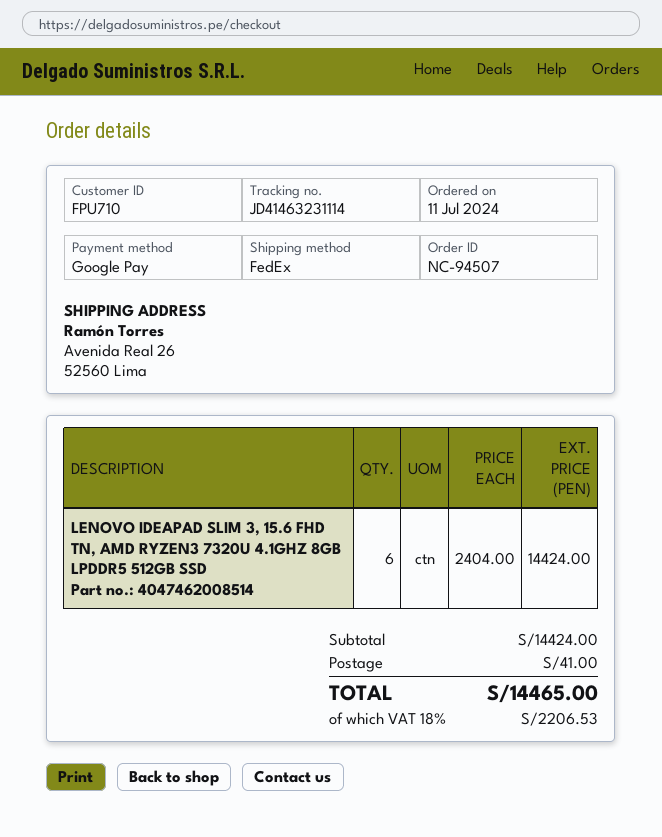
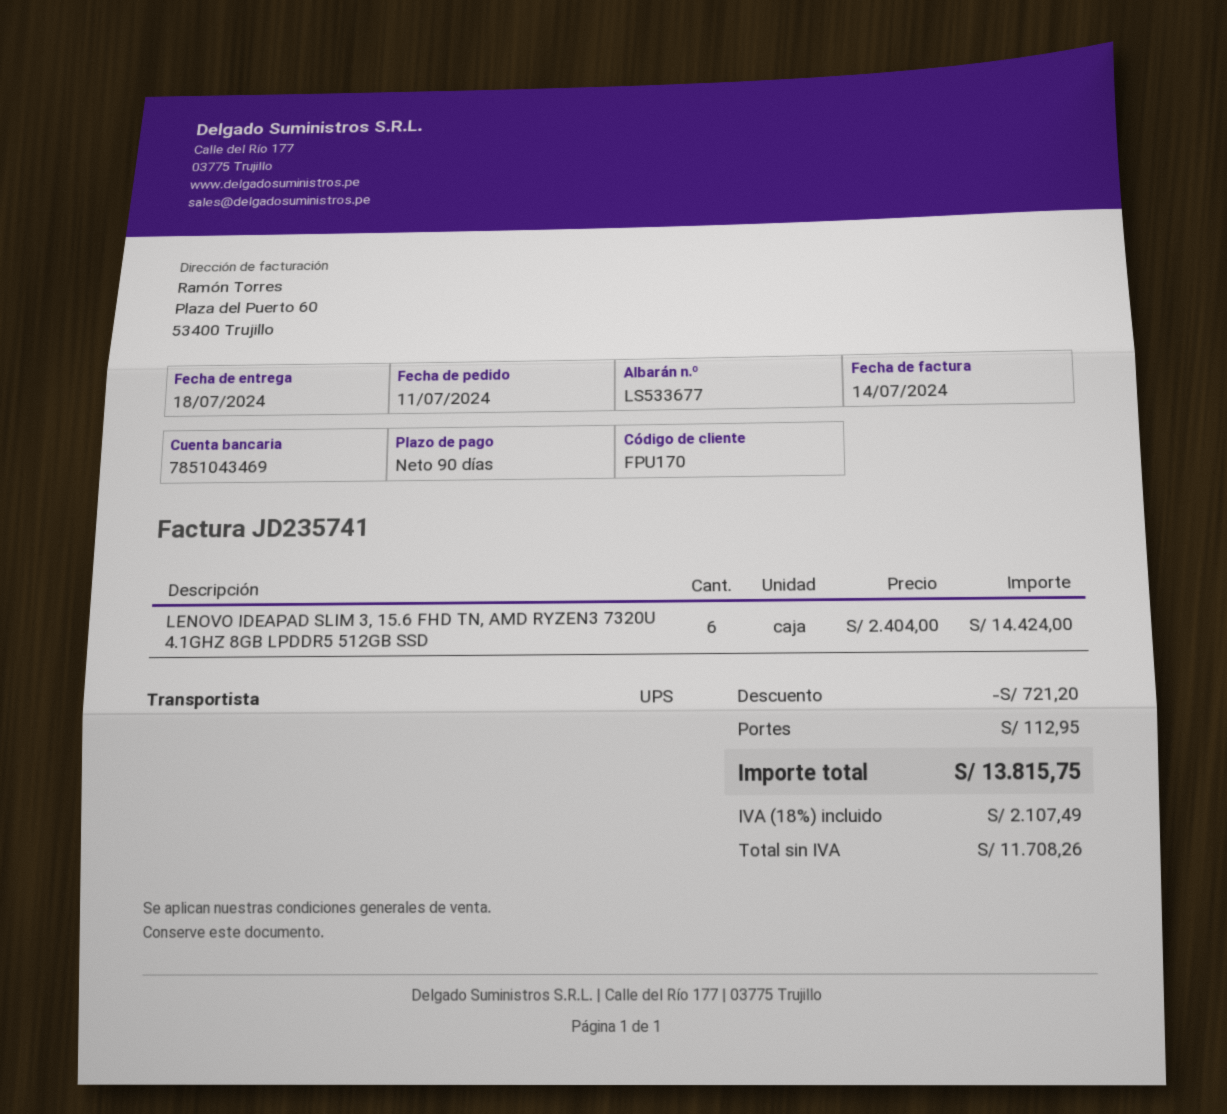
customer number: FPU710 -> FPU170
shipping method: FedEx -> UPS
discount: none -> 721.20
shipping: 41.00 -> 112.95
tax: 18% = 2206.53 -> 18% = 2107.49
total: 14465.00 -> 13815.75

